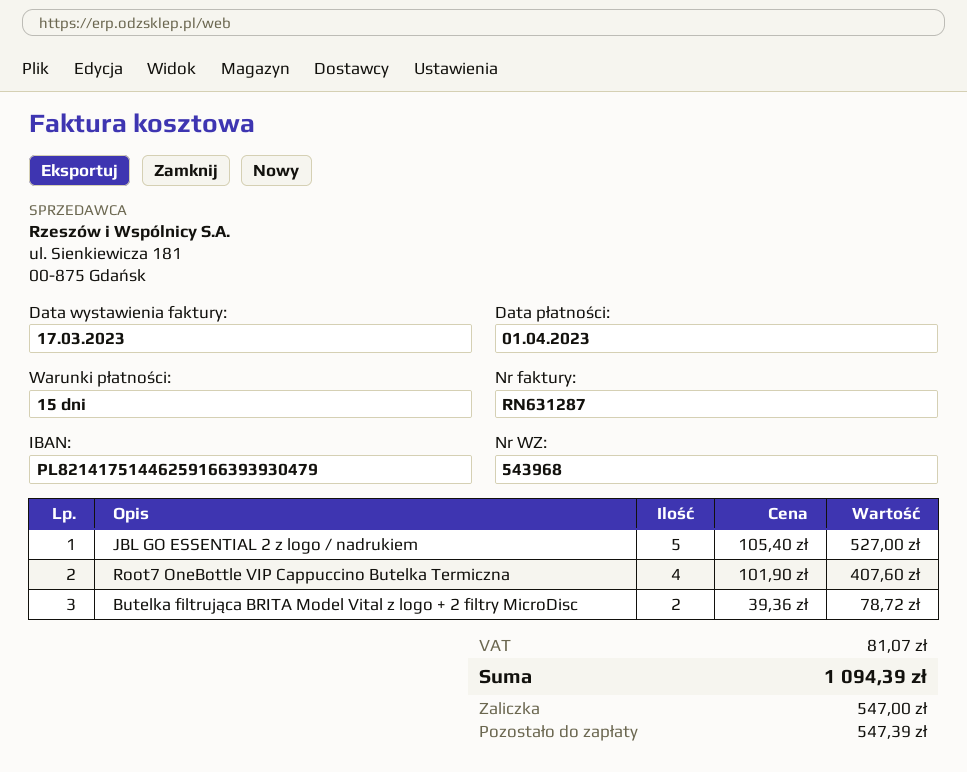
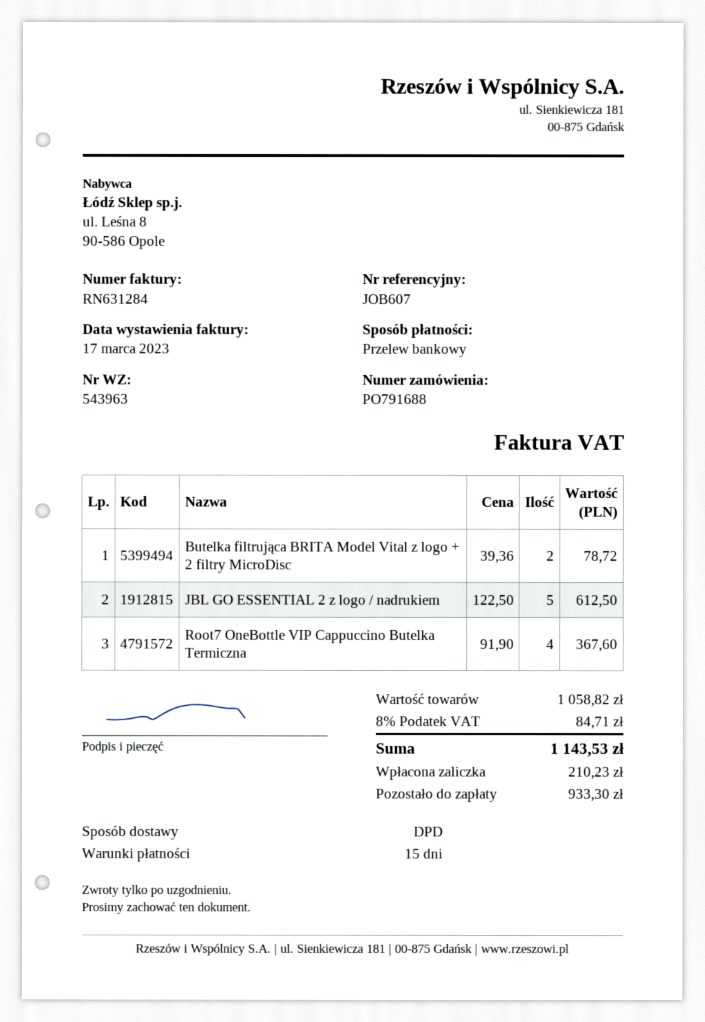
delivery note number: 543968 -> 543963
invoice number: RN631287 -> RN631284
JBL GO ESSENTIAL 2 z logo / nadrukiem: 5 x 105.40 = 527.00 -> 5 x 122.50 = 612.50
Root7 OneBottle VIP Cappuccino Butelka Termiczna: 4 x 101.90 = 407.60 -> 4 x 91.90 = 367.60
tax: 81.07 -> 84.71
total: 1094.39 -> 1143.53
deposit: 547.00 -> 210.23
balance: 547.39 -> 933.30

